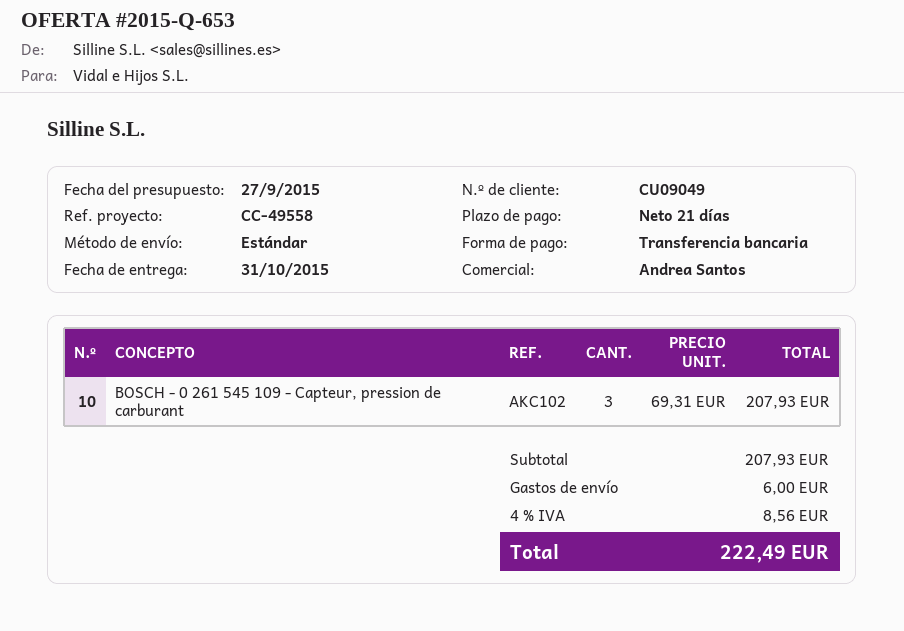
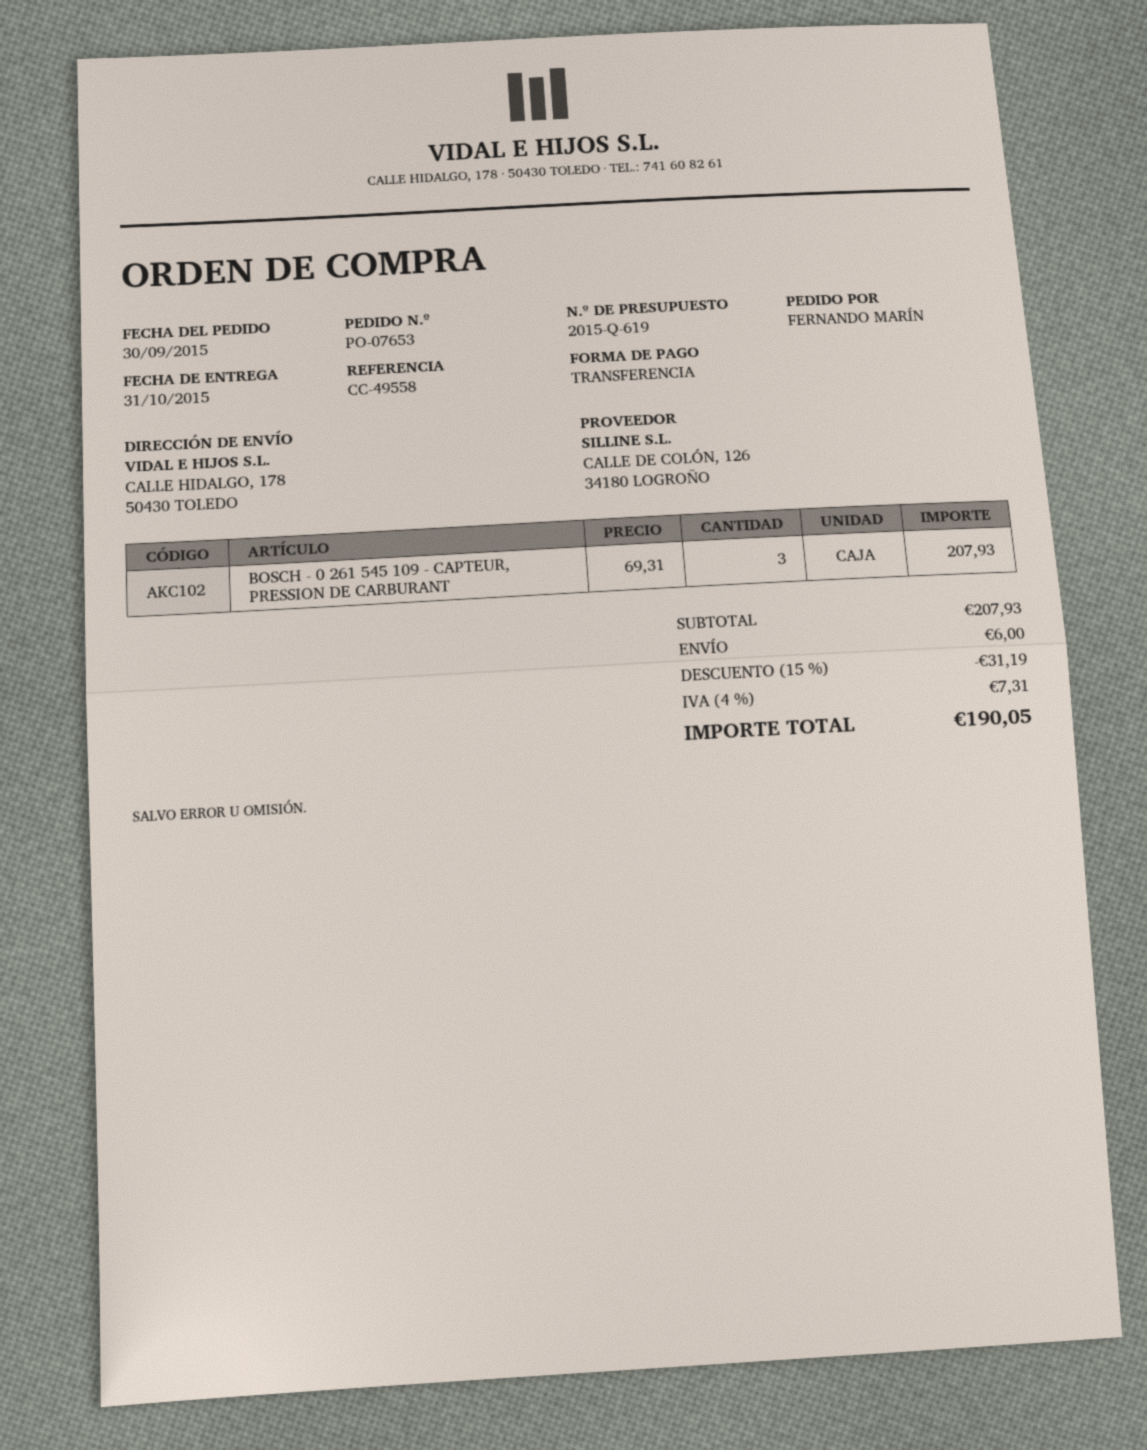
quote number: 2015-Q-653 -> 2015-Q-619
discount: none -> 15% = 31.19
tax: 4% = 8.56 -> 4% = 7.31
total: 222.49 -> 190.05

